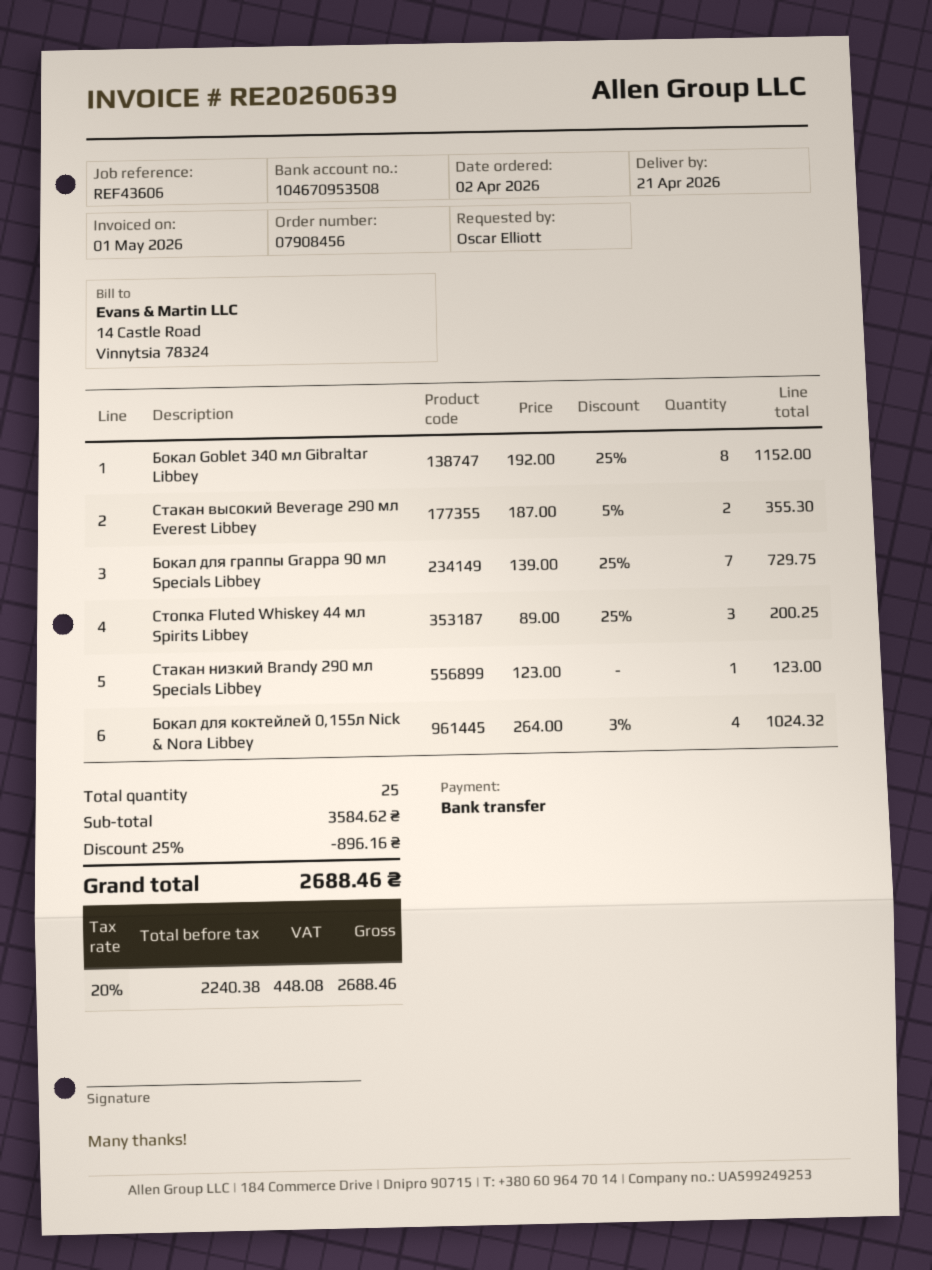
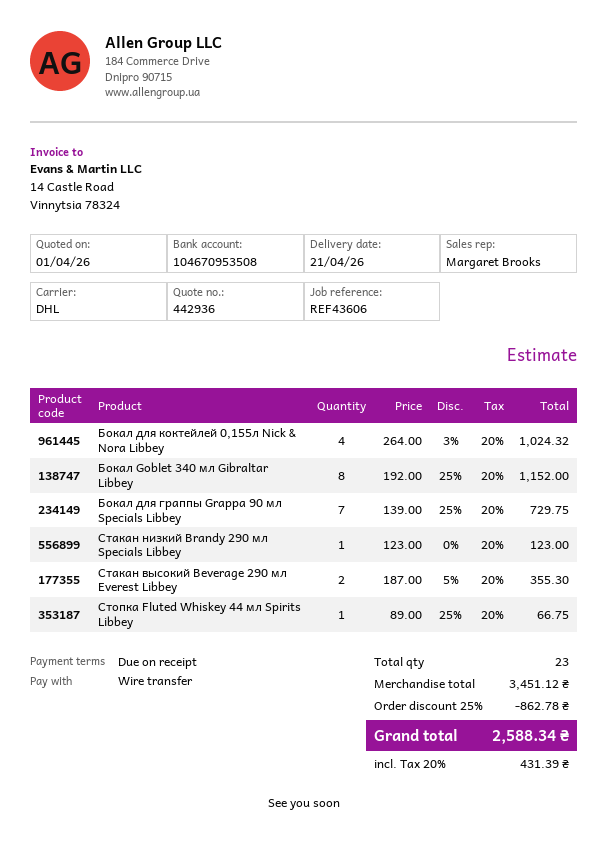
Стопка Fluted Whiskey 44 мл Spirits Libbey: 3 x 89.00 - 25% = 200.25 -> 1 x 89.00 - 25% = 66.75
total quantity: 25 -> 23
subtotal: 3584.62 -> 3451.12
discount: 25% = 896.16 -> 25% = 862.78
tax: 20% = 448.08 -> 20% = 431.39
total: 2688.46 -> 2588.34

